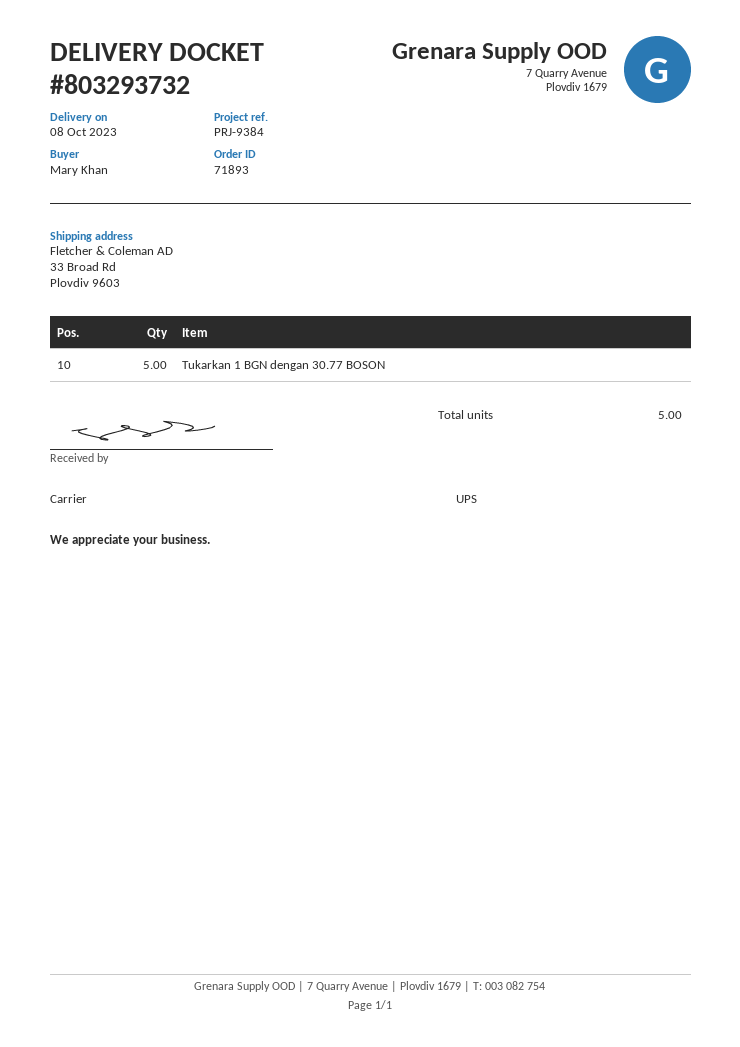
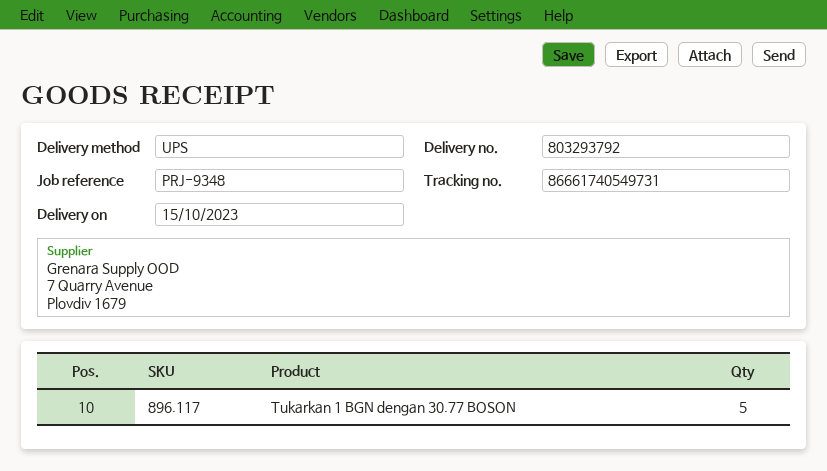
delivery note number: 803293732 -> 803293792
delivery date: 2023-10-08 -> 2023-10-15
reference: PRJ-9384 -> PRJ-9348

